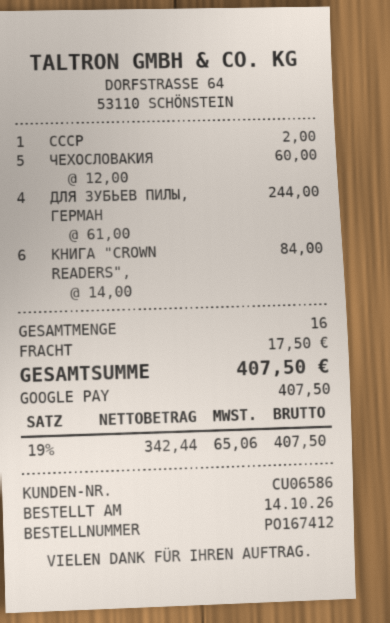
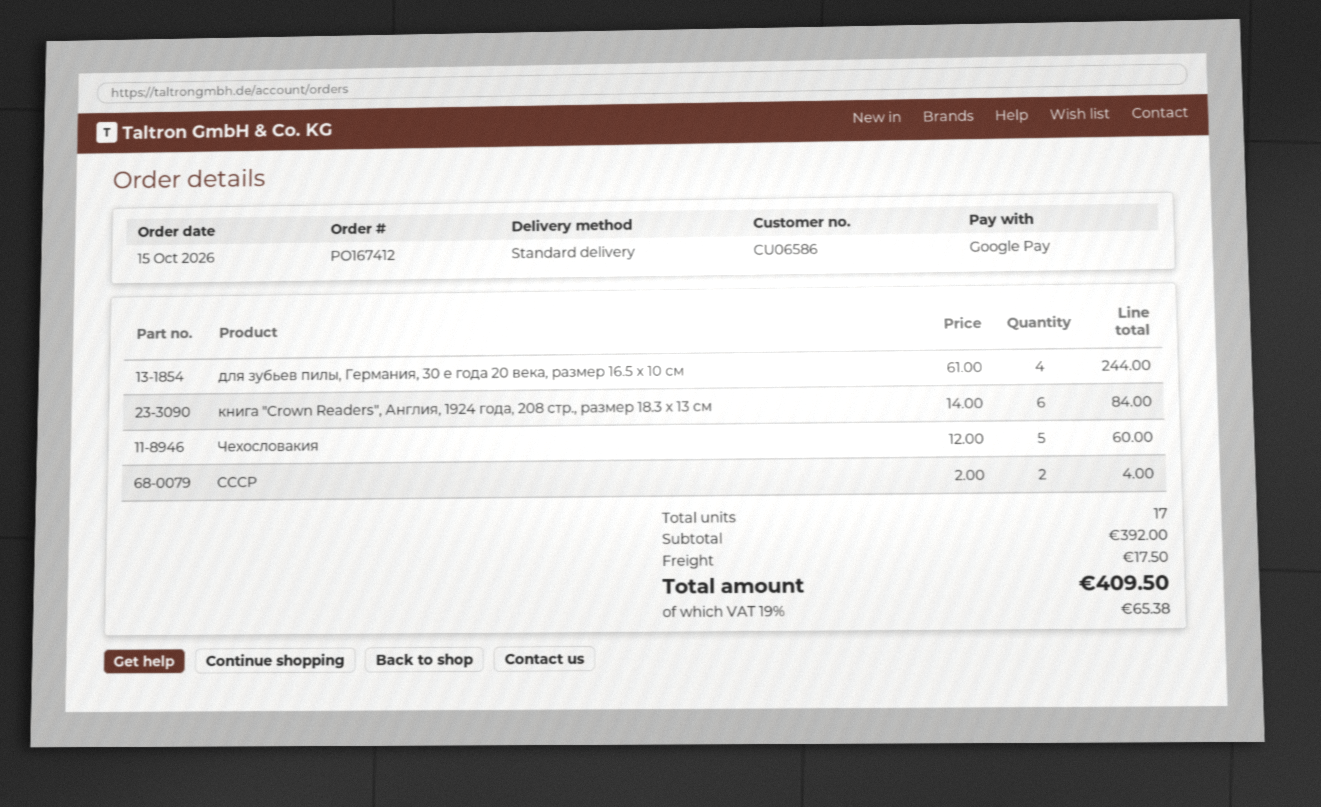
order date: 2026-10-14 -> 2026-10-15
СССР: 1 x 2.00 = 2.00 -> 2 x 2.00 = 4.00
total quantity: 16 -> 17
tax: 19% = 65.06 -> 19% = 65.38
total: 407.50 -> 409.50

